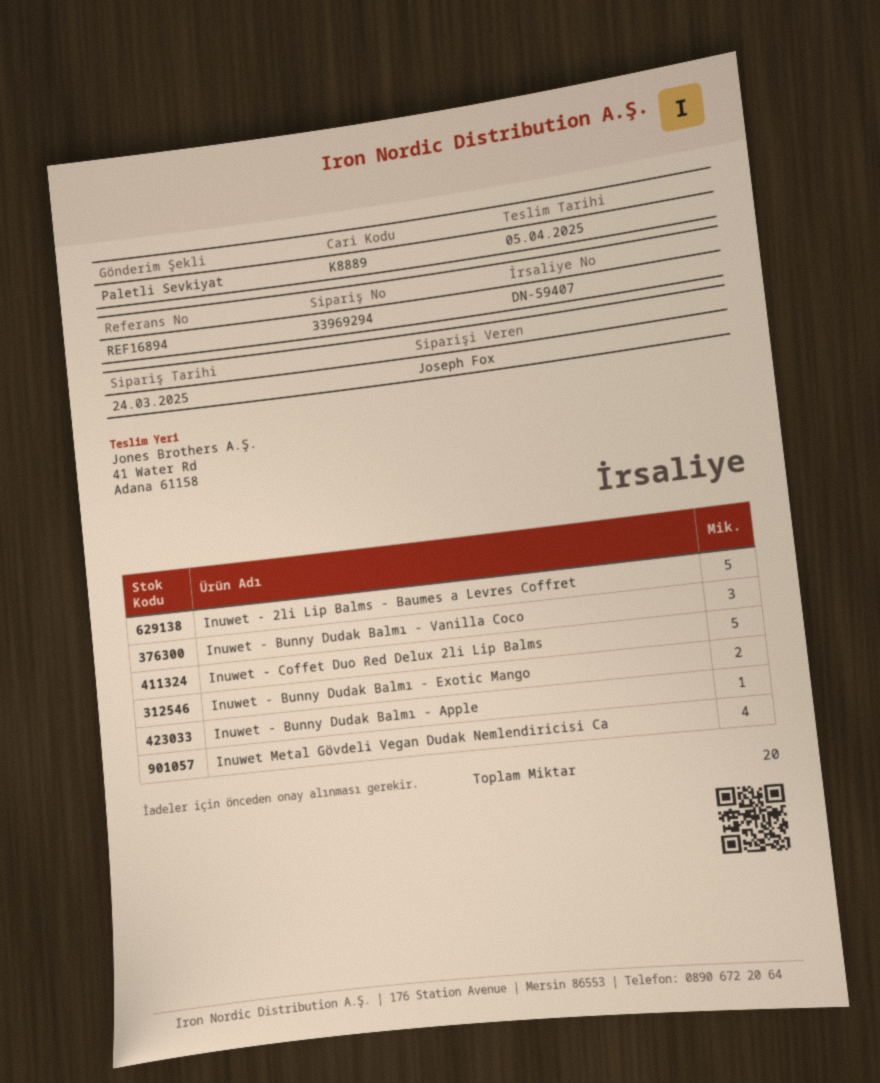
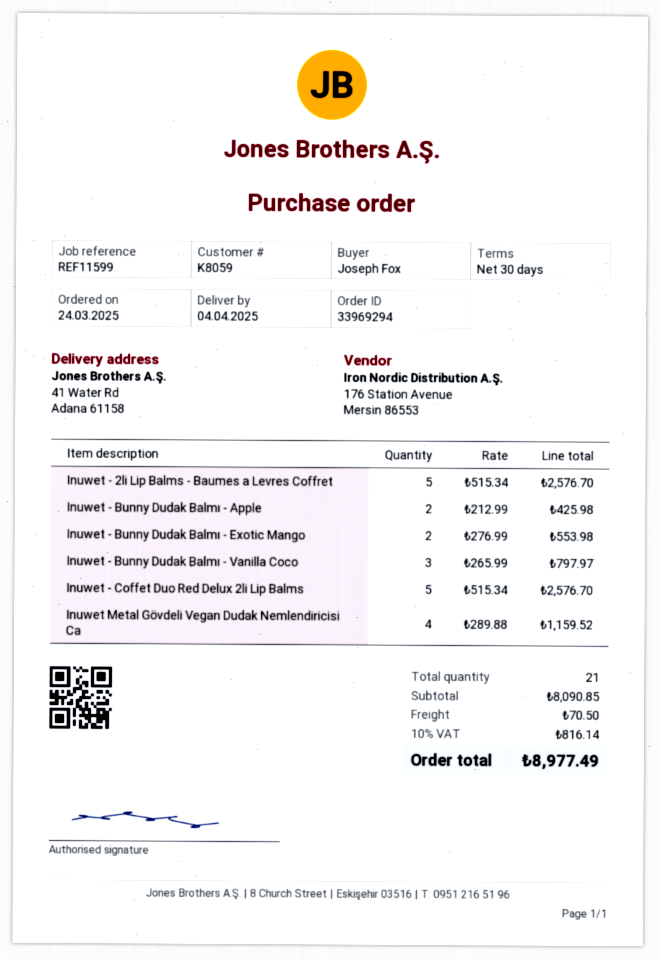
delivery date: 2025-04-05 -> 2025-04-04
customer number: K8889 -> K8059
reference: REF16894 -> REF11599
Inuwet - Bunny Dudak Balmı - Apple: 1 -> 2
total quantity: 20 -> 21

